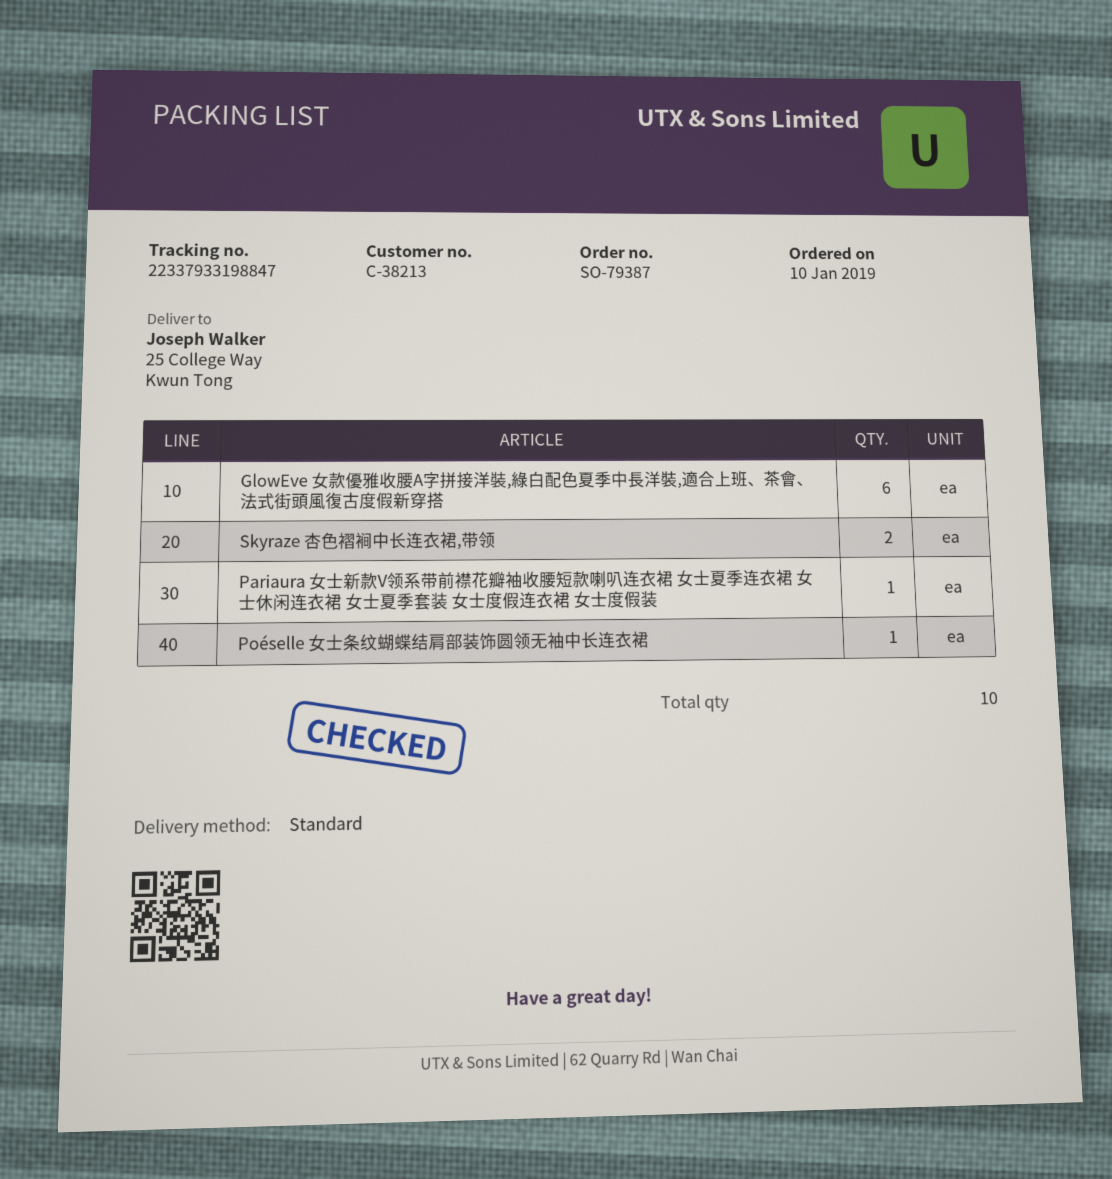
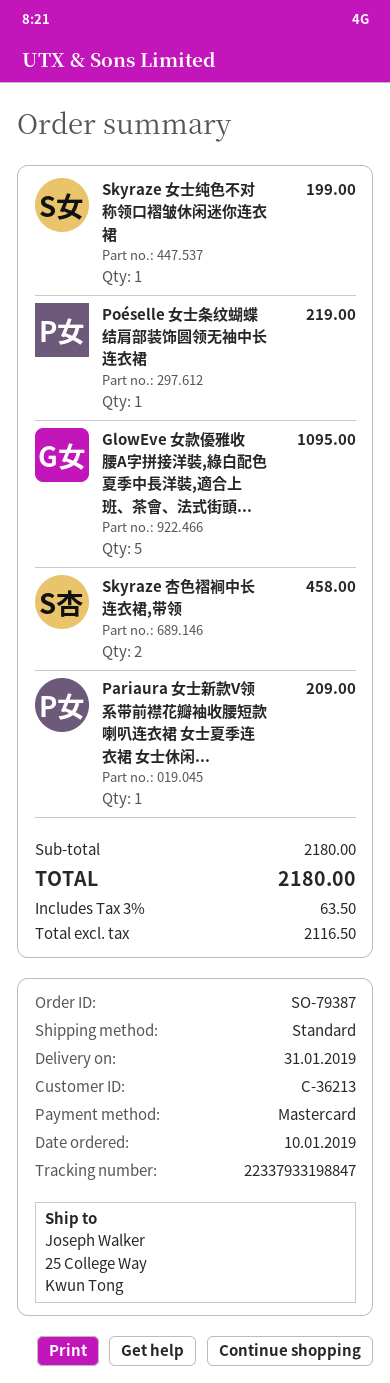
customer number: C-38213 -> C-36213
GlowEve 女款優雅收腰A字拼接洋裝,綠白配色夏季中長洋裝,適合上班、茶會、法式街頭風復古度假新穿搭: 6 -> 5
Skyraze 女士纯色不对称领口褶皱休闲迷你连衣裙: none -> 1

